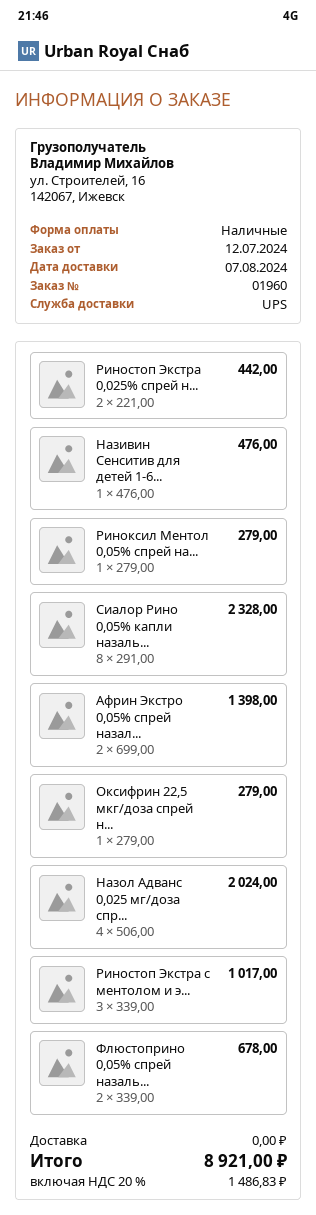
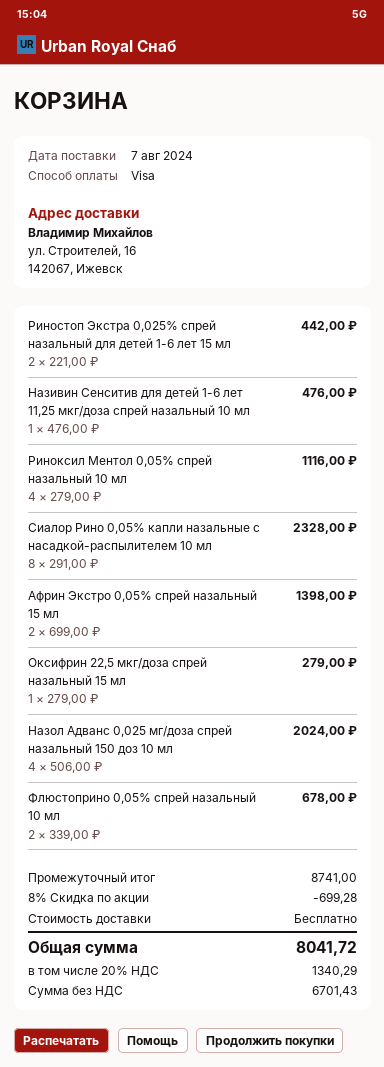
payment method: cash -> Visa
Риноксил Ментол 0,05% спрей на...: 1 x 279.00 = 279.00 -> 4 x 279.00 = 1116.00
Риностоп Экстра с ментолом и э...: 3 x 339.00 = 1017.00 -> none
discount: none -> 8% = 699.28
tax: 20% = 1486.83 -> 20% = 1340.29
total: 8921.00 -> 8041.72

